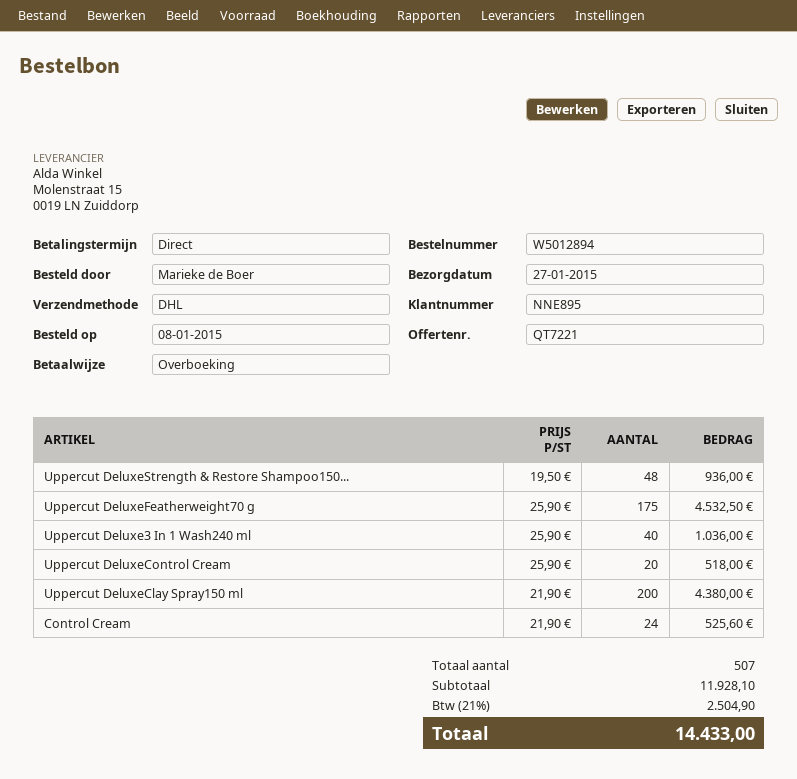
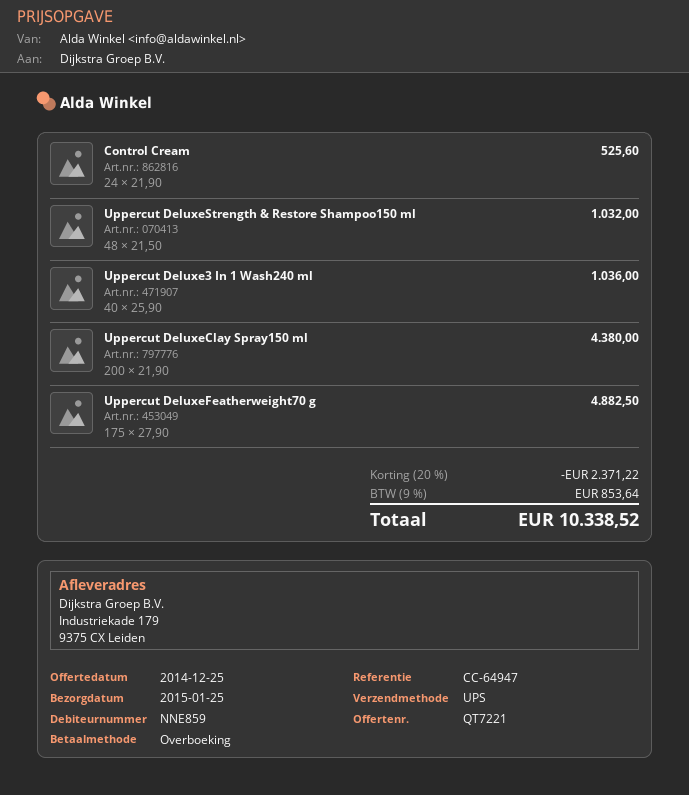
delivery date: 2015-01-27 -> 2015-01-25
customer number: NNE895 -> NNE859
shipping method: DHL -> UPS
Uppercut DeluxeStrength & Restore Shampoo150...: 48 x 19.50 = 936.00 -> 48 x 21.50 = 1032.00
Uppercut DeluxeFeatherweight70 g: 175 x 25.90 = 4532.50 -> 175 x 27.90 = 4882.50
Uppercut DeluxeControl Cream: 20 x 25.90 = 518.00 -> none
discount: none -> 20% = 2371.22
tax: 21% = 2504.90 -> 9% = 853.64
total: 14433.00 -> 10338.52

